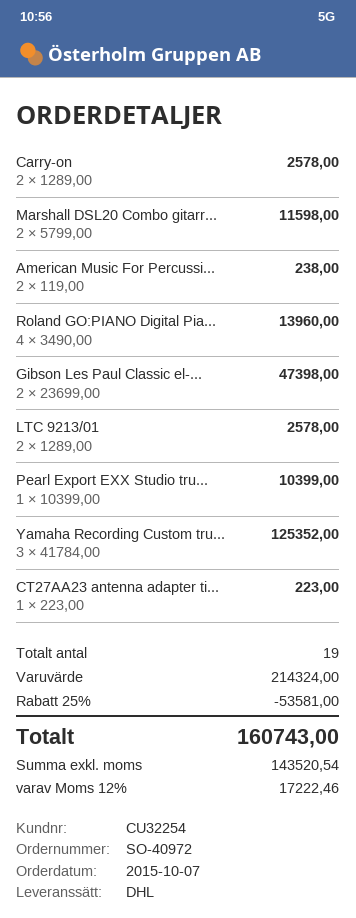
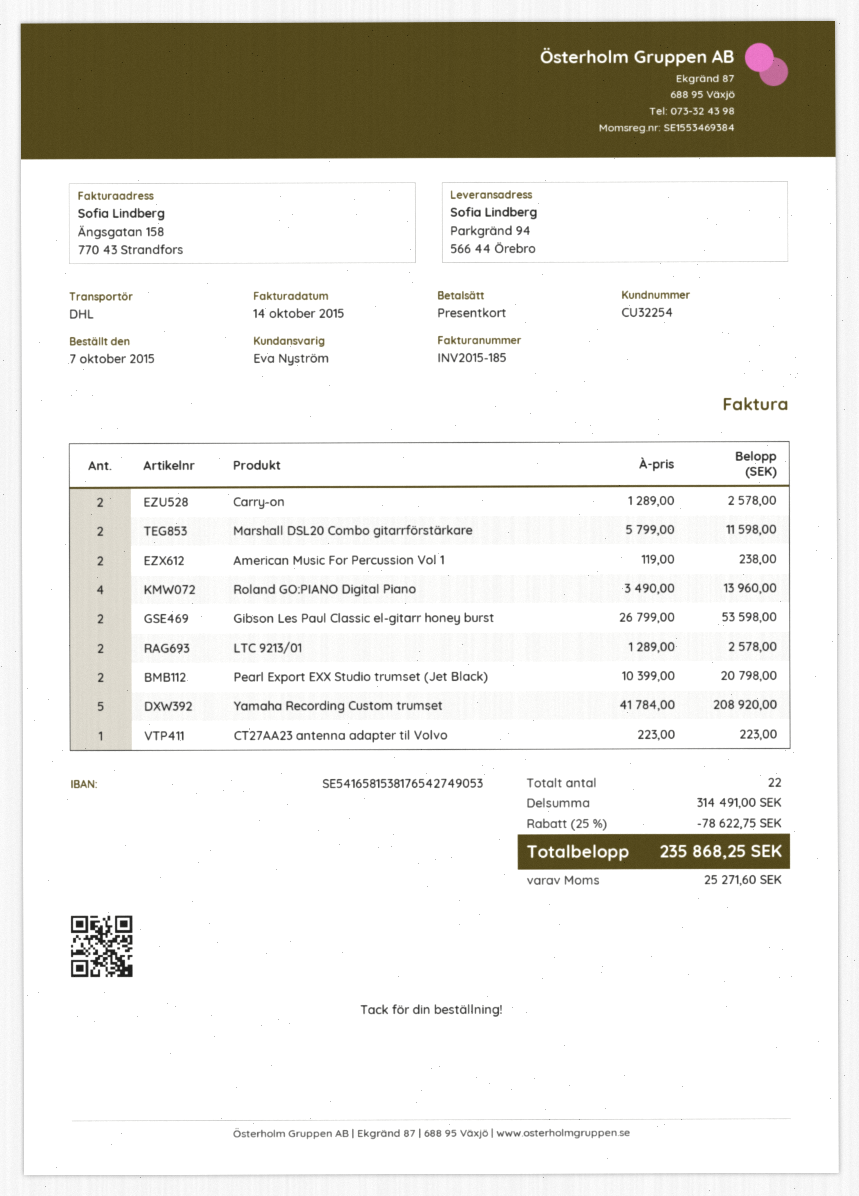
Gibson Les Paul Classic el-...: 2 x 23699.00 = 47398.00 -> 2 x 26799.00 = 53598.00
Pearl Export EXX Studio tru...: 1 x 10399.00 = 10399.00 -> 2 x 10399.00 = 20798.00
Yamaha Recording Custom tru...: 3 x 41784.00 = 125352.00 -> 5 x 41784.00 = 208920.00
total quantity: 19 -> 22
subtotal: 214324.00 -> 314491.00
discount: 25% = 53581.00 -> 25% = 78622.75
tax: 17222.46 -> 25271.60
total: 160743.00 -> 235868.25

